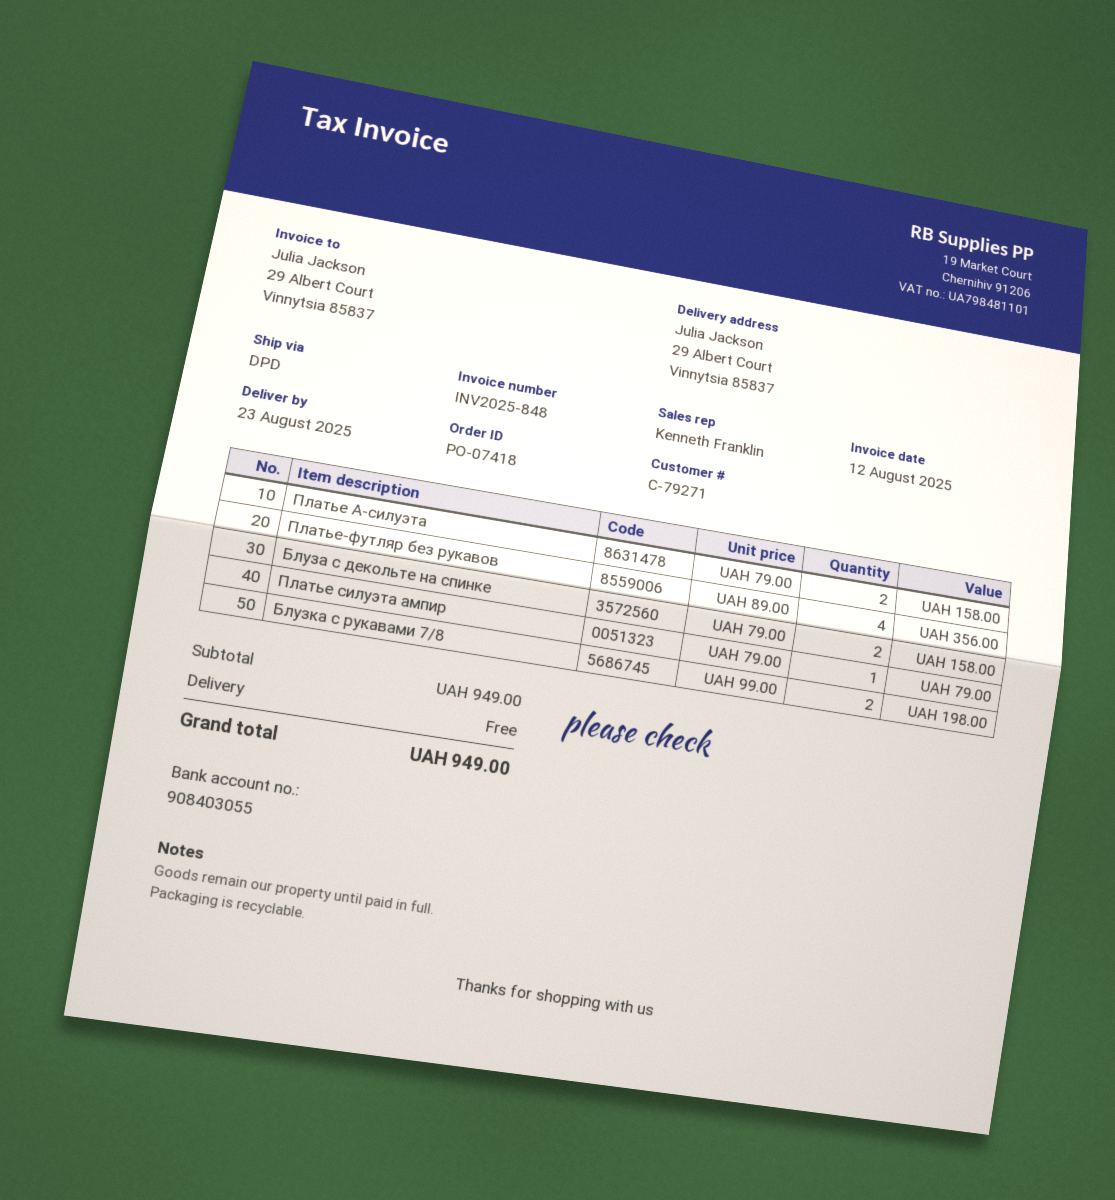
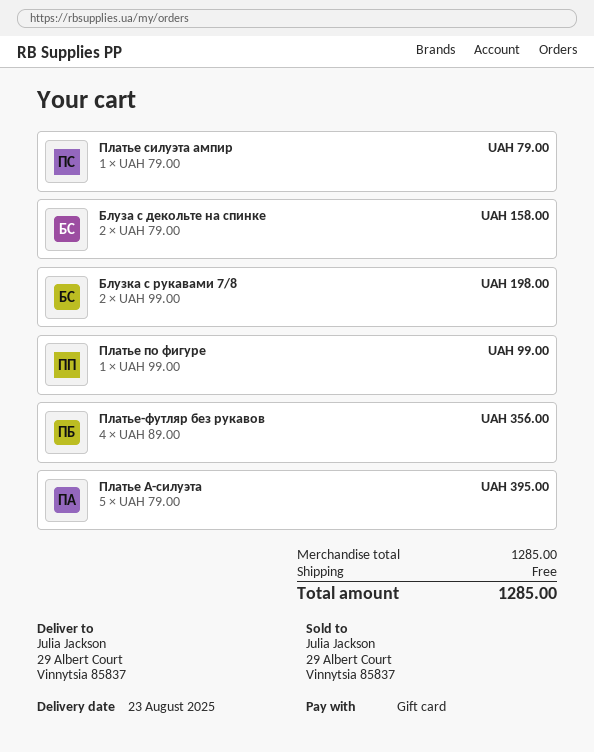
Платье А-силуэта: 2 x 79.00 = 158.00 -> 5 x 79.00 = 395.00
Платье по фигуре: none -> 1 x 99.00 = 99.00
subtotal: 949.00 -> 1285.00
total: 949.00 -> 1285.00

